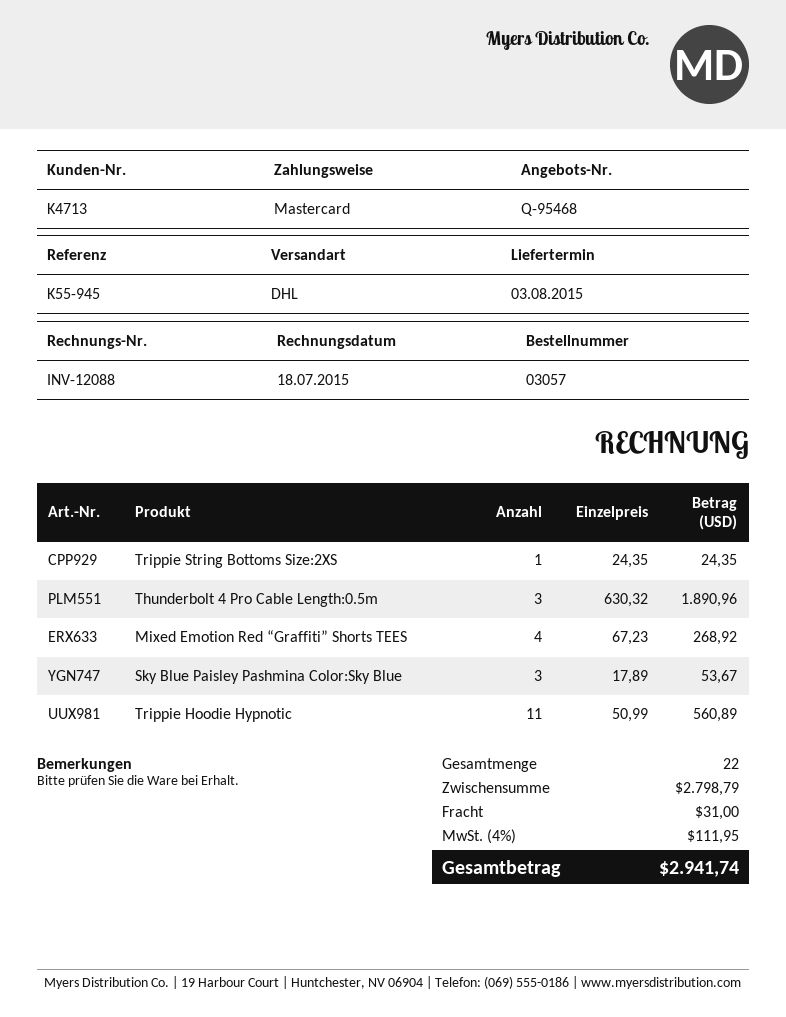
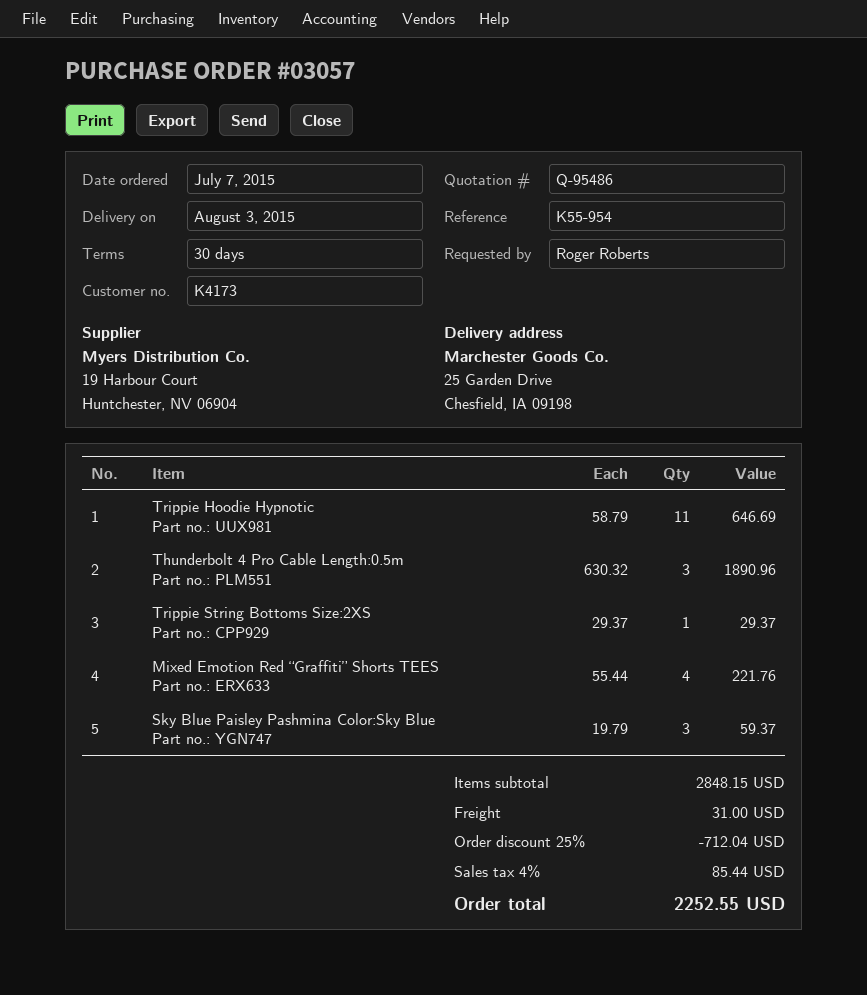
quote number: Q-95468 -> Q-95486
customer number: K4713 -> K4173
reference: K55-945 -> K55-954
Trippie String Bottoms Size:2XS: 1 x 24.35 = 24.35 -> 1 x 29.37 = 29.37
Mixed Emotion Red “Graffiti” Shorts TEES: 4 x 67.23 = 268.92 -> 4 x 55.44 = 221.76
Sky Blue Paisley Pashmina Color:Sky Blue: 3 x 17.89 = 53.67 -> 3 x 19.79 = 59.37
Trippie Hoodie Hypnotic: 11 x 50.99 = 560.89 -> 11 x 58.79 = 646.69
subtotal: 2798.79 -> 2848.15
discount: none -> 25% = 712.04
tax: 4% = 111.95 -> 4% = 85.44
total: 2941.74 -> 2252.55

